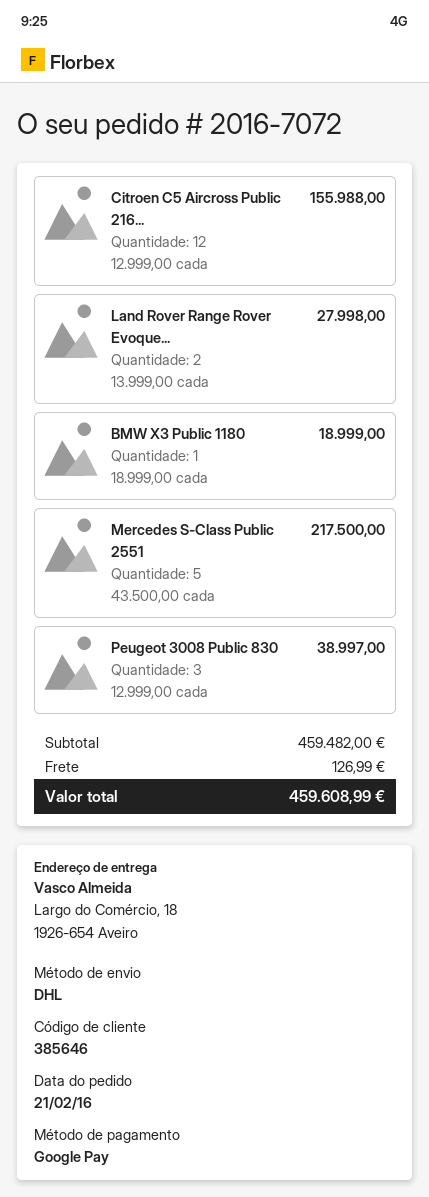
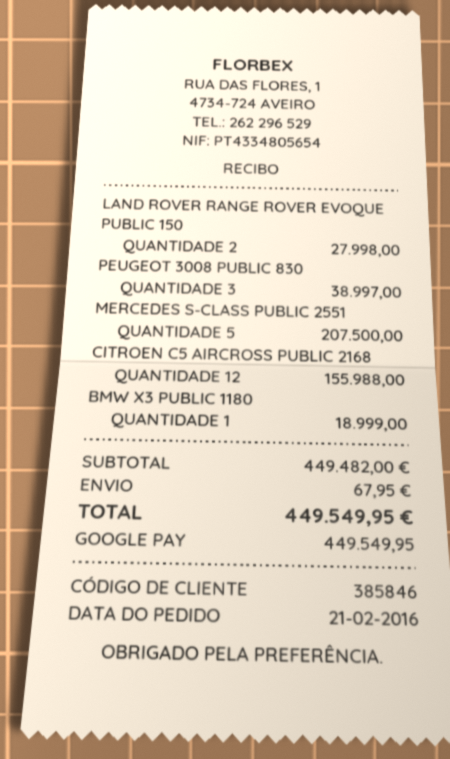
customer number: 385646 -> 385846
Mercedes S-Class Public 2551: 5 for 217500.00 -> 5 for 207500.00
subtotal: 459482.00 -> 449482.00
shipping: 126.99 -> 67.95
total: 459608.99 -> 449549.95

